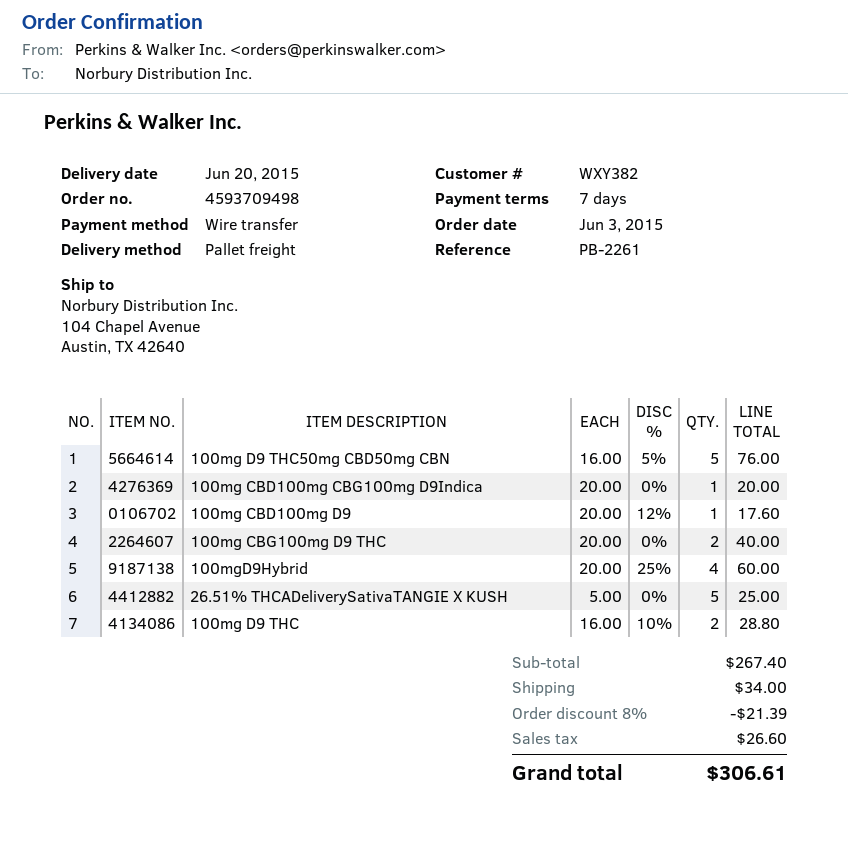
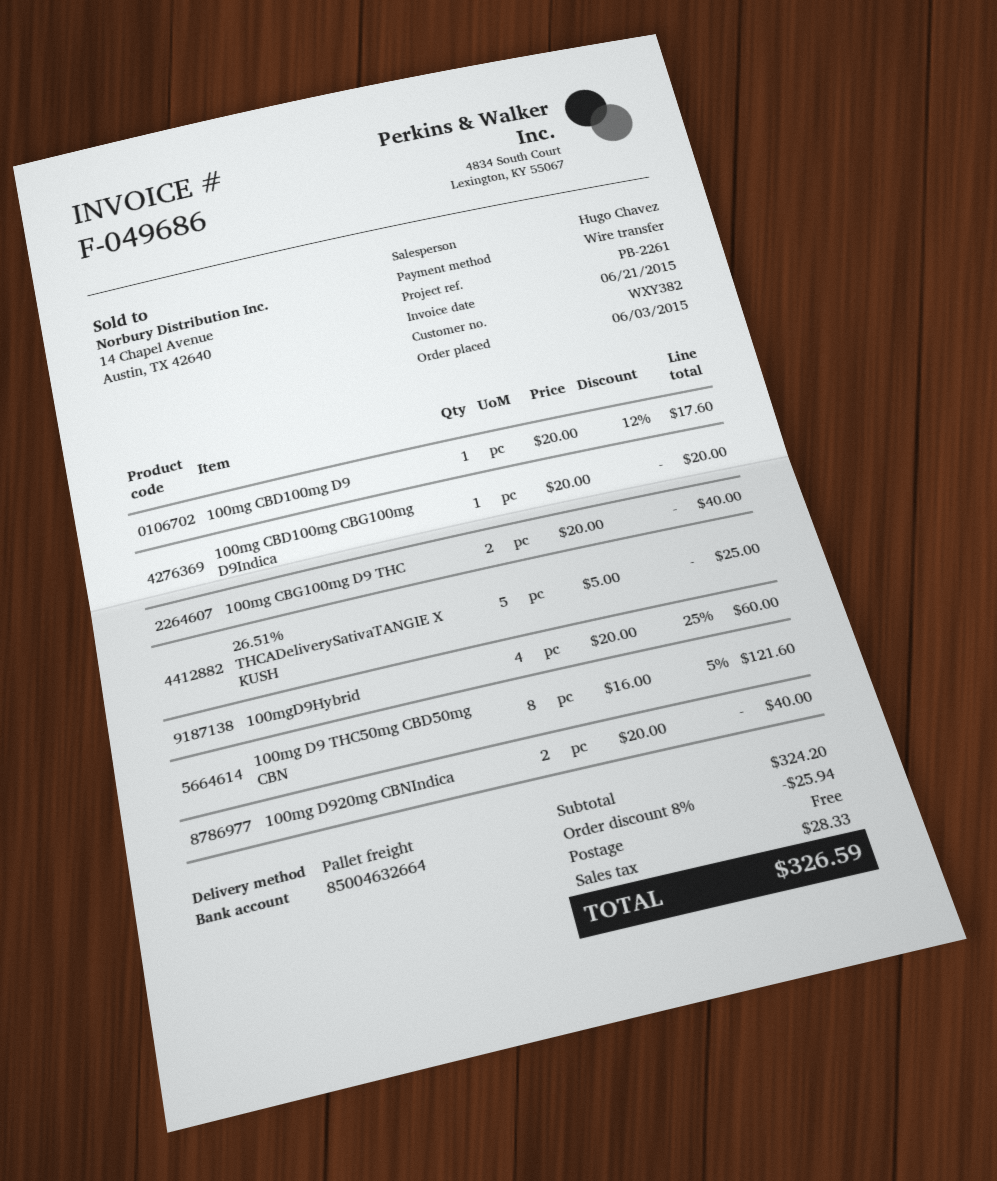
100mg D9 THC50mg CBD50mg CBN: 5 x 16.00 - 5% = 76.00 -> 8 x 16.00 - 5% = 121.60
100mg D9 THC: 2 x 16.00 - 10% = 28.80 -> none
100mg D920mg CBNIndica: none -> 2 x 20.00 = 40.00
subtotal: 267.40 -> 324.20
discount: 8% = 21.39 -> 8% = 25.94
shipping: 34.00 -> 0.00
tax: 26.60 -> 28.33
total: 306.61 -> 326.59

